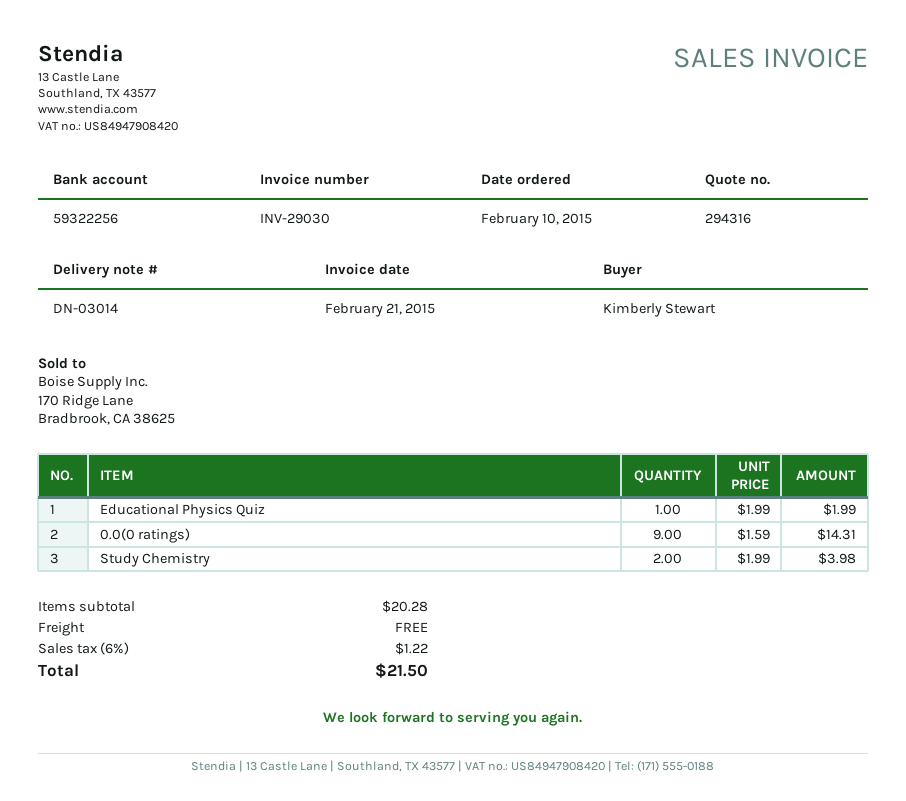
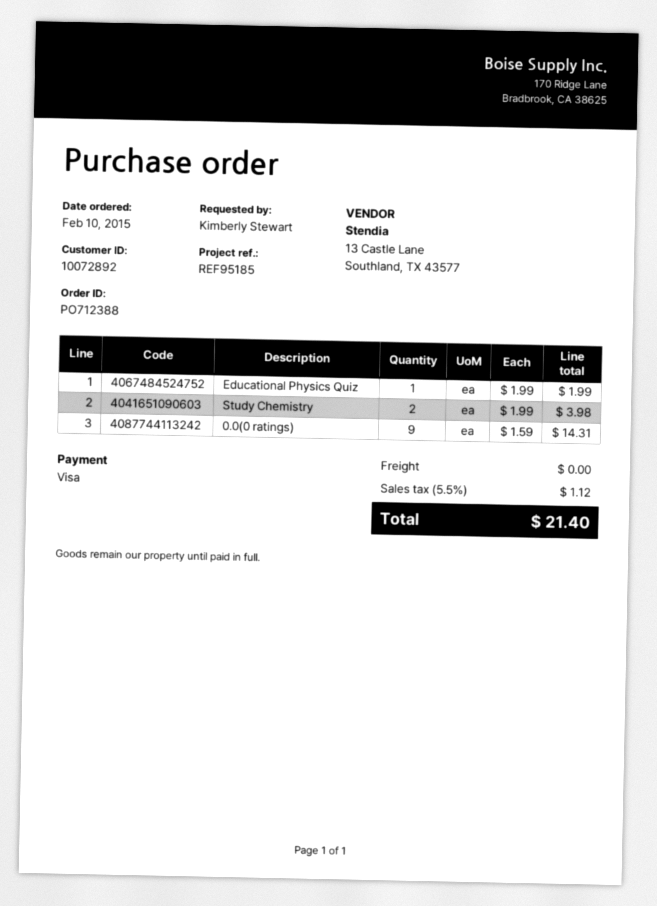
tax: 6% = 1.22 -> 5.5% = 1.12
total: 21.50 -> 21.40

